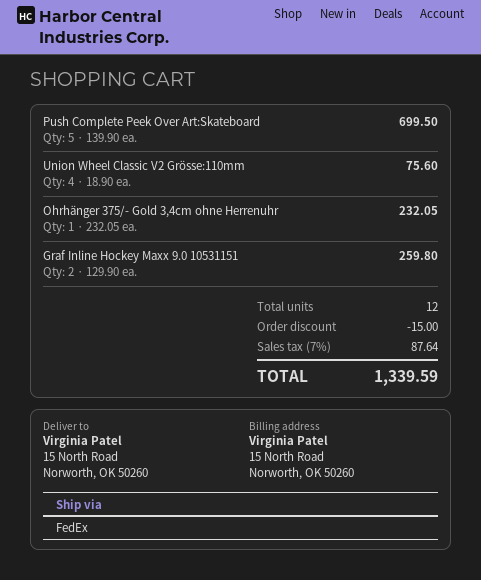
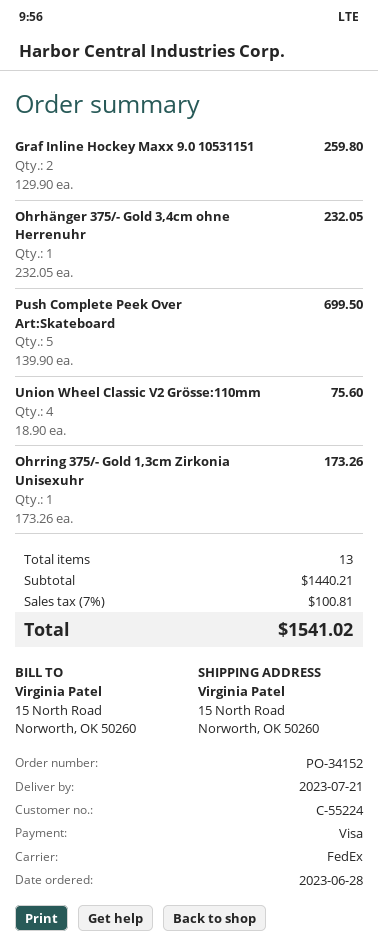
Ohrring 375/- Gold 1,3cm Zirkonia Unisexuhr: none -> 1 x 173.26 = 173.26
total quantity: 12 -> 13
discount: 15.00 -> none
tax: 7% = 87.64 -> 7% = 100.81
total: 1339.59 -> 1541.02

